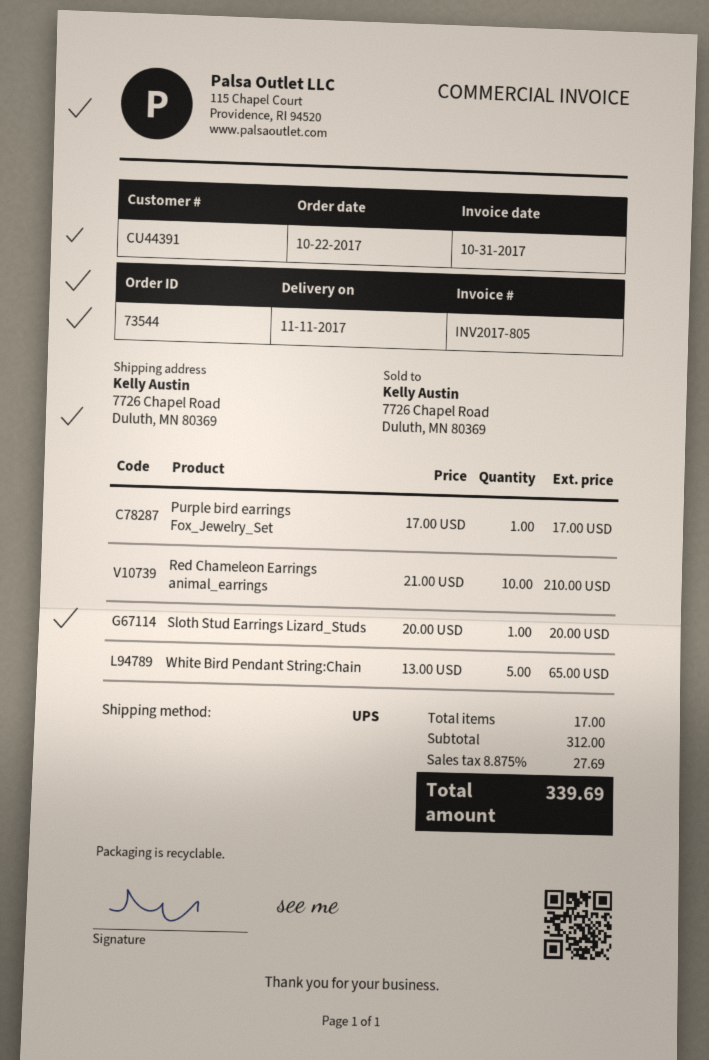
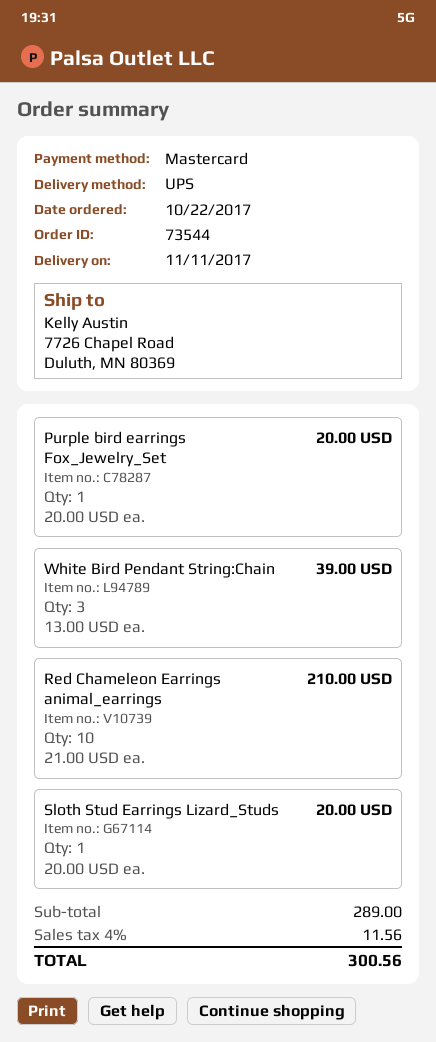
Purple bird earrings Fox_Jewelry_Set: 1 x 17.00 = 17.00 -> 1 x 20.00 = 20.00
White Bird Pendant String:Chain: 5 x 13.00 = 65.00 -> 3 x 13.00 = 39.00
subtotal: 312.00 -> 289.00
tax: 8.875% = 27.69 -> 4% = 11.56
total: 339.69 -> 300.56

